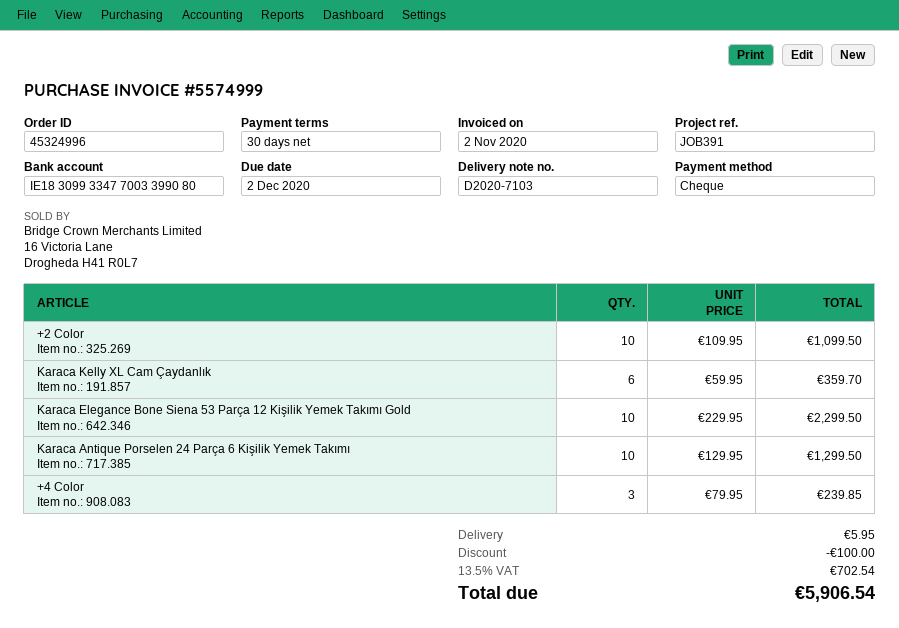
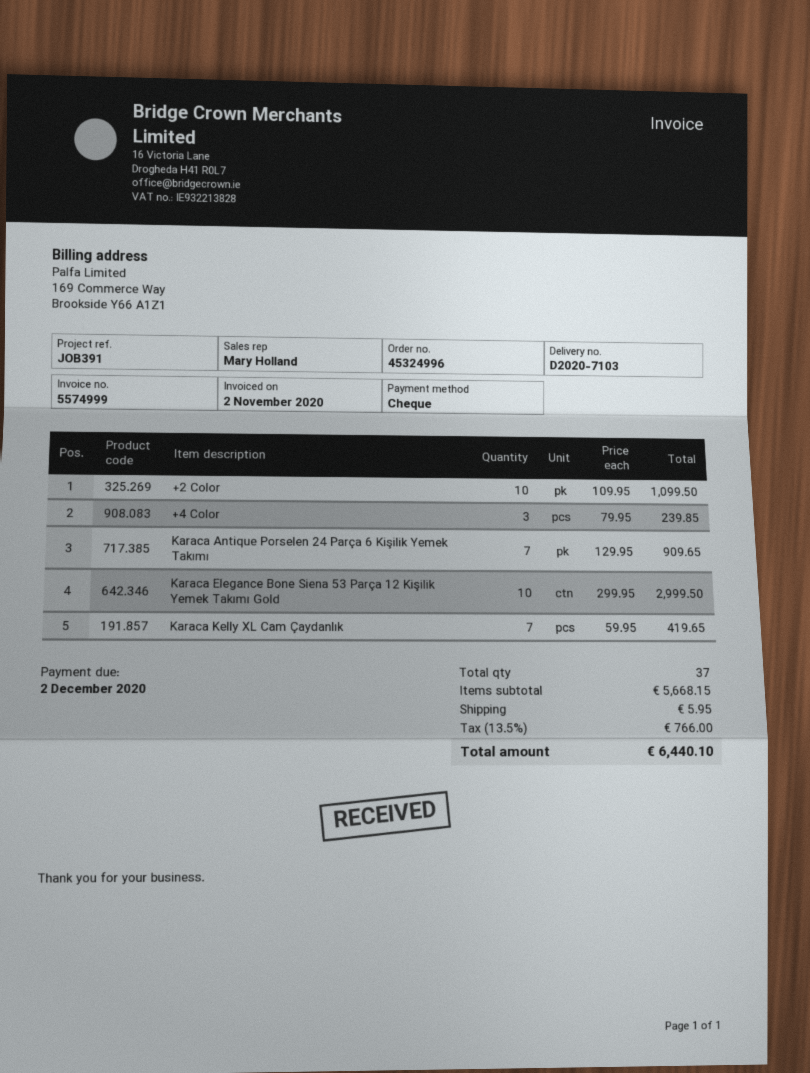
Karaca Kelly XL Cam Çaydanlık: 6 x 59.95 = 359.70 -> 7 x 59.95 = 419.65
Karaca Elegance Bone Siena 53 Parça 12 Kişilik Yemek Takımı Gold: 10 x 229.95 = 2299.50 -> 10 x 299.95 = 2999.50
Karaca Antique Porselen 24 Parça 6 Kişilik Yemek Takımı: 10 x 129.95 = 1299.50 -> 7 x 129.95 = 909.65
discount: 100.00 -> none
tax: 13.5% = 702.54 -> 13.5% = 766.00
total: 5906.54 -> 6440.10

